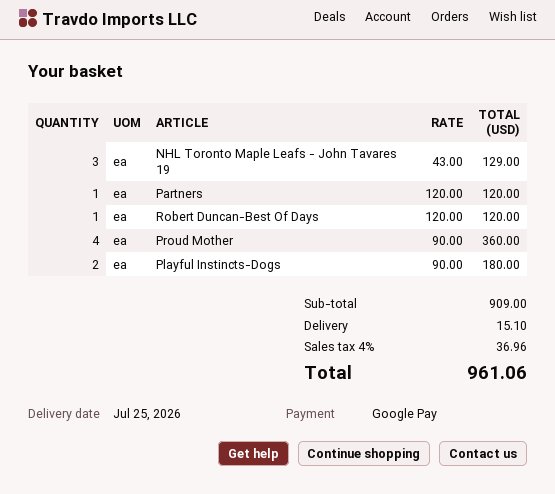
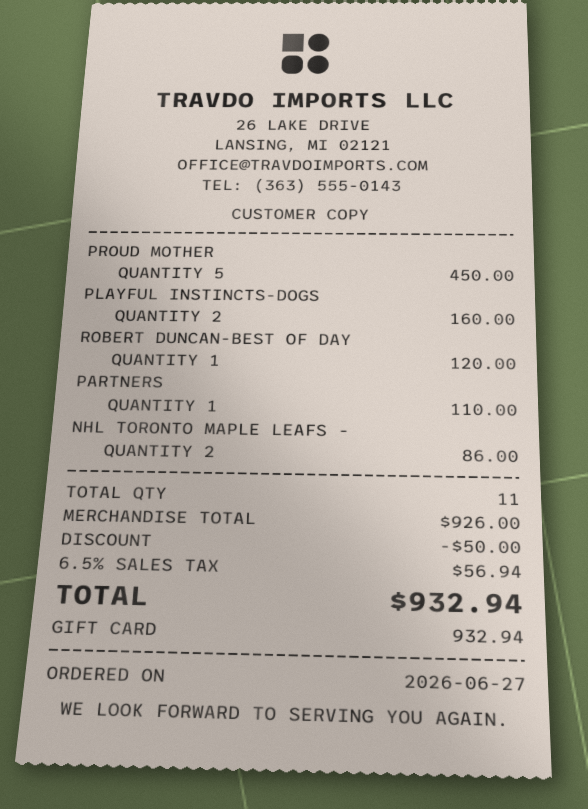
payment method: Google Pay -> gift card
NHL Toronto Maple Leafs - John Tavares 19: 3 for 129.00 -> 2 for 86.00
Partners: 1 for 120.00 -> 1 for 110.00
Proud Mother: 4 for 360.00 -> 5 for 450.00
Playful Instincts-Dogs: 2 for 180.00 -> 2 for 160.00
subtotal: 909.00 -> 926.00
discount: none -> 50.00
shipping: 15.10 -> none
tax: 4% = 36.96 -> 6.5% = 56.94
total: 961.06 -> 932.94

